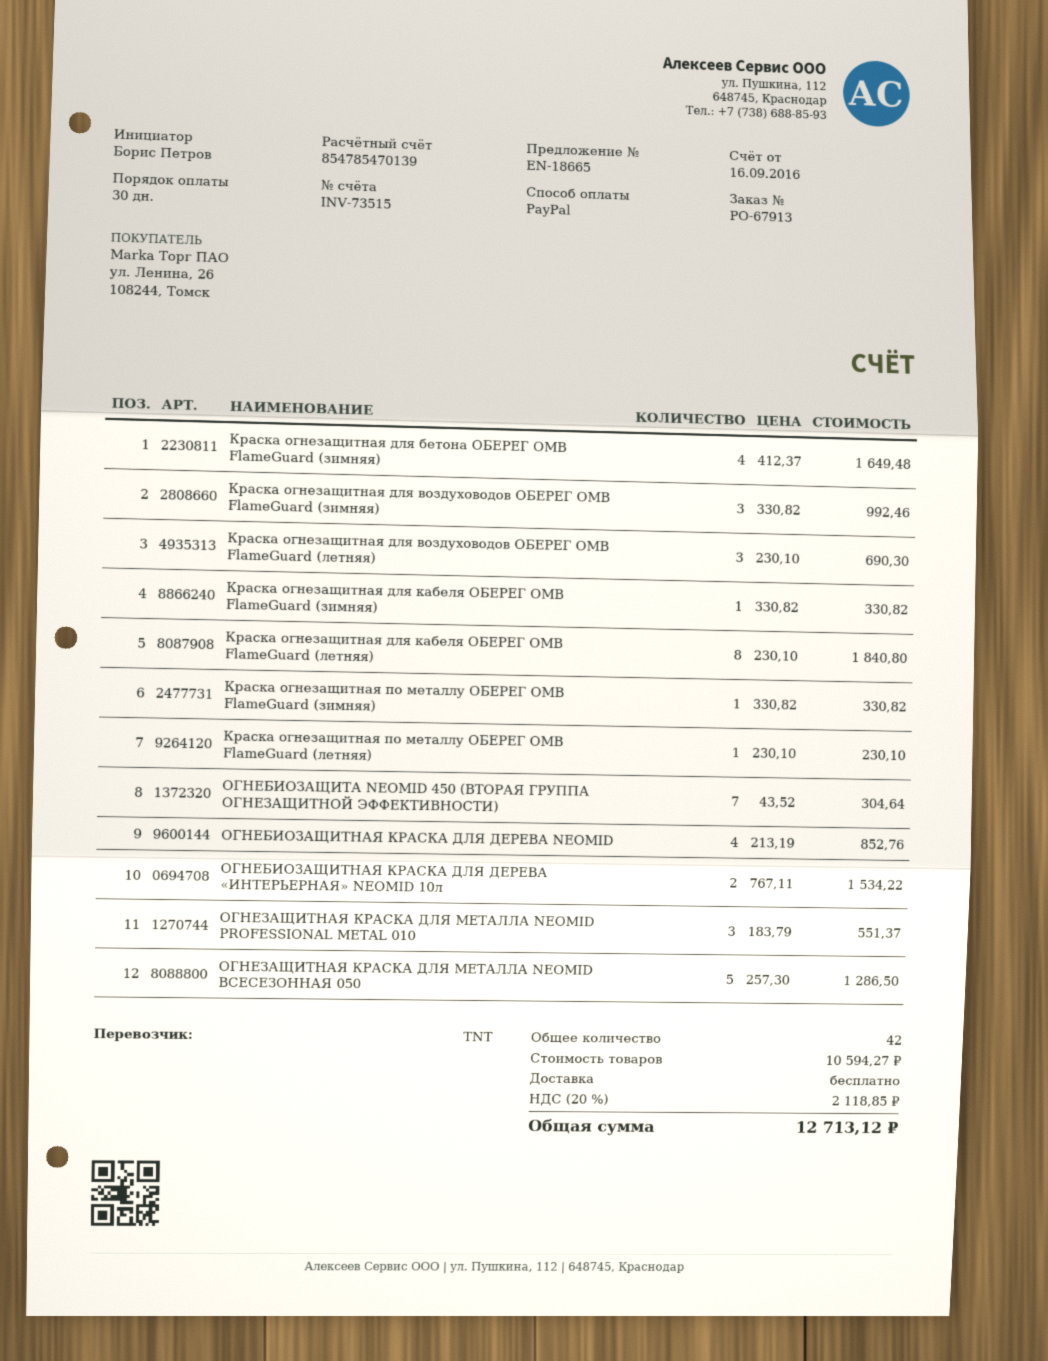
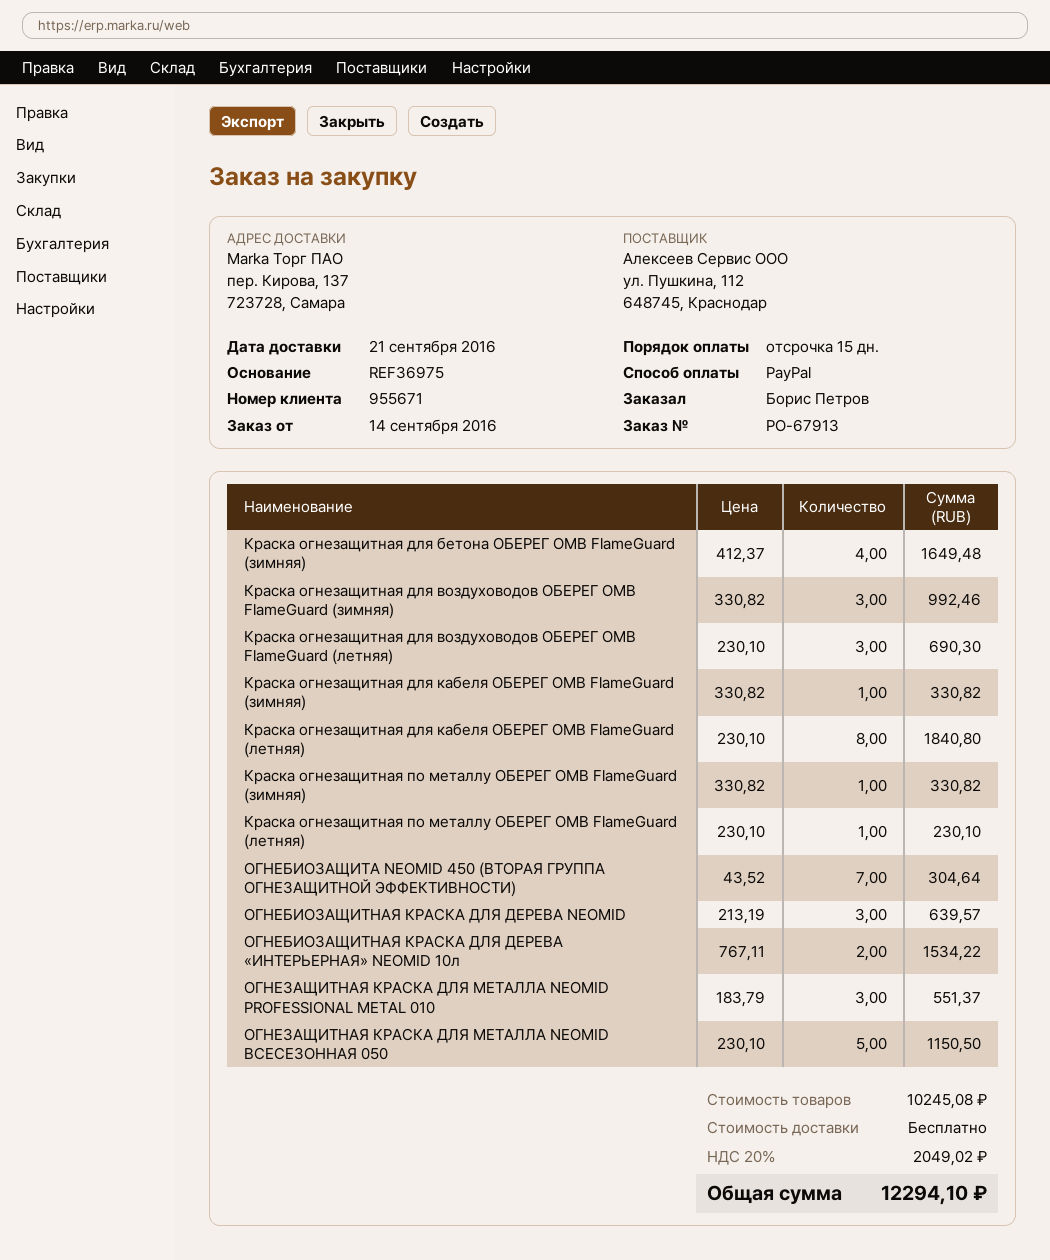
payment terms: 30 days -> 15 days
ОГНЕБИОЗАЩИТНАЯ КРАСКА ДЛЯ ДЕРЕВА NEOMID: 4 x 213.19 = 852.76 -> 3 x 213.19 = 639.57
ОГНЕЗАЩИТНАЯ КРАСКА ДЛЯ МЕТАЛЛА NEOMID ВСЕСЕЗОННАЯ 050: 5 x 257.30 = 1286.50 -> 5 x 230.10 = 1150.50
subtotal: 10594.27 -> 10245.08
tax: 20% = 2118.85 -> 20% = 2049.02
total: 12713.12 -> 12294.10

